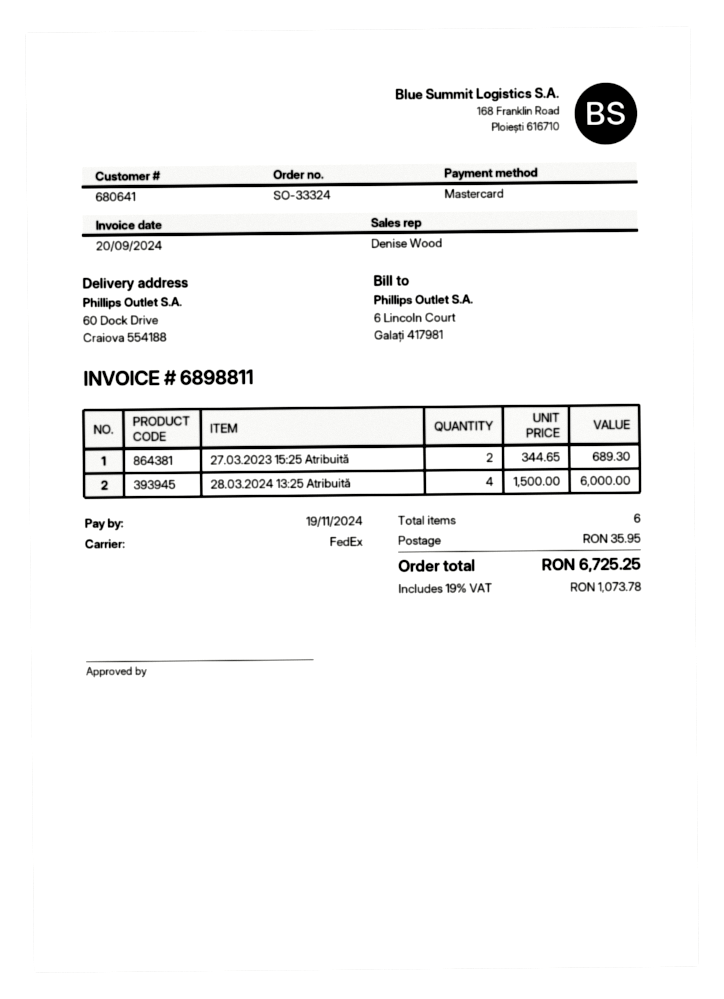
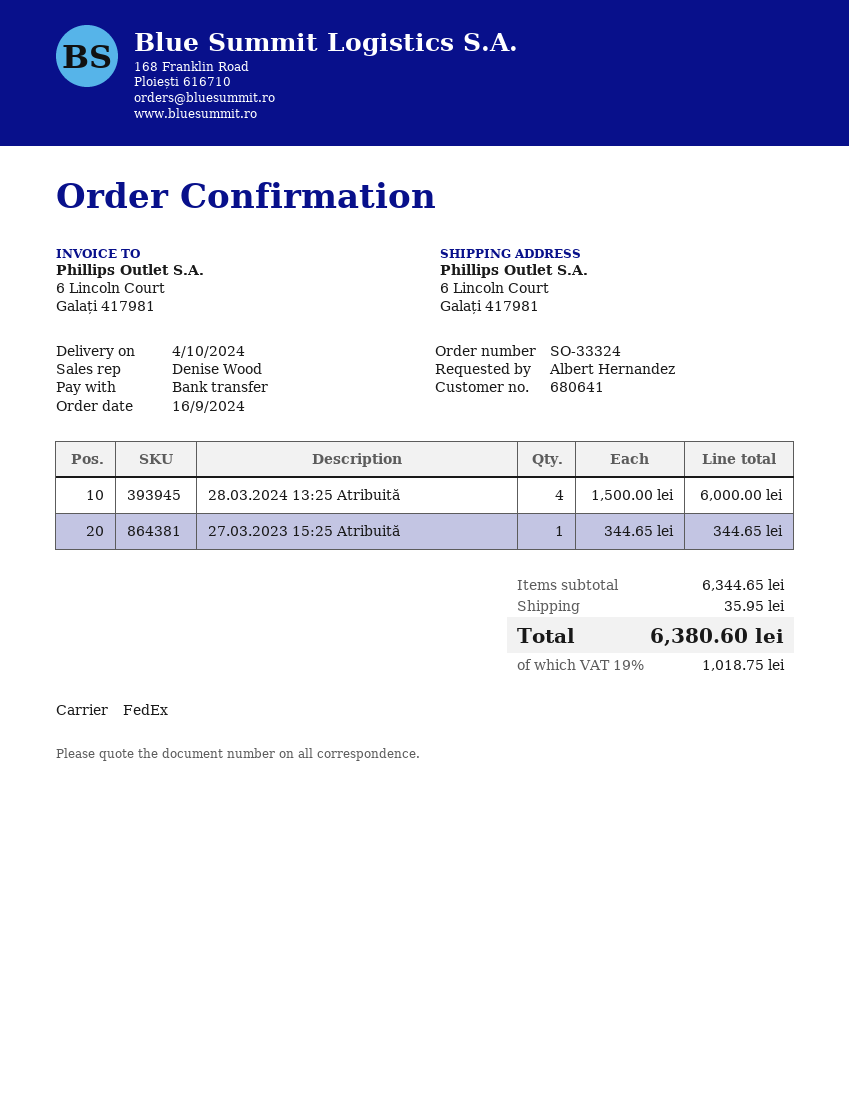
payment method: Mastercard -> bank transfer
ship to: 60 Dock Drive, Craiova 554188 -> 6 Lincoln Court, Galați 417981
27.03.2023 15:25 Atribuită: 2 x 344.65 = 689.30 -> 1 x 344.65 = 344.65
tax: 19% = 1073.78 -> 19% = 1018.75
total: 6725.25 -> 6380.60

